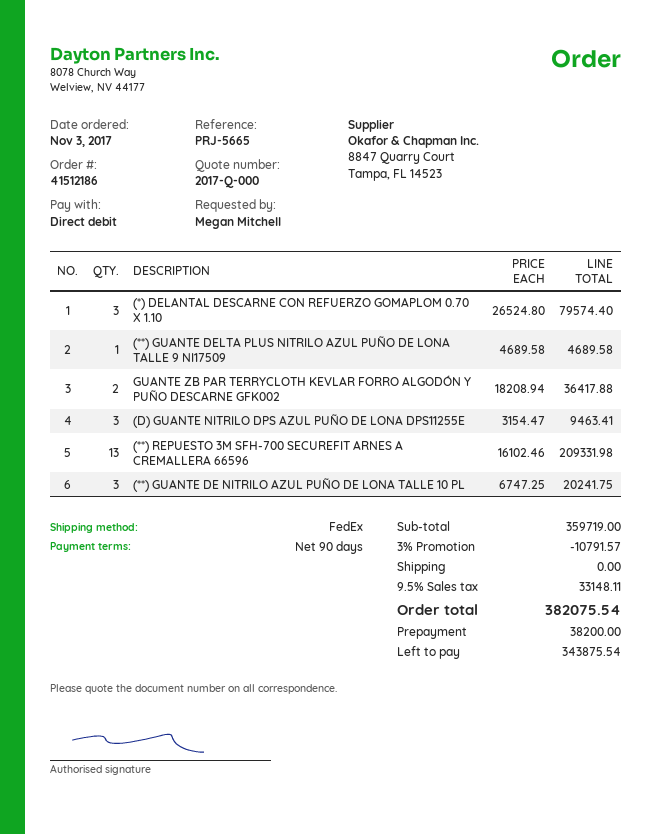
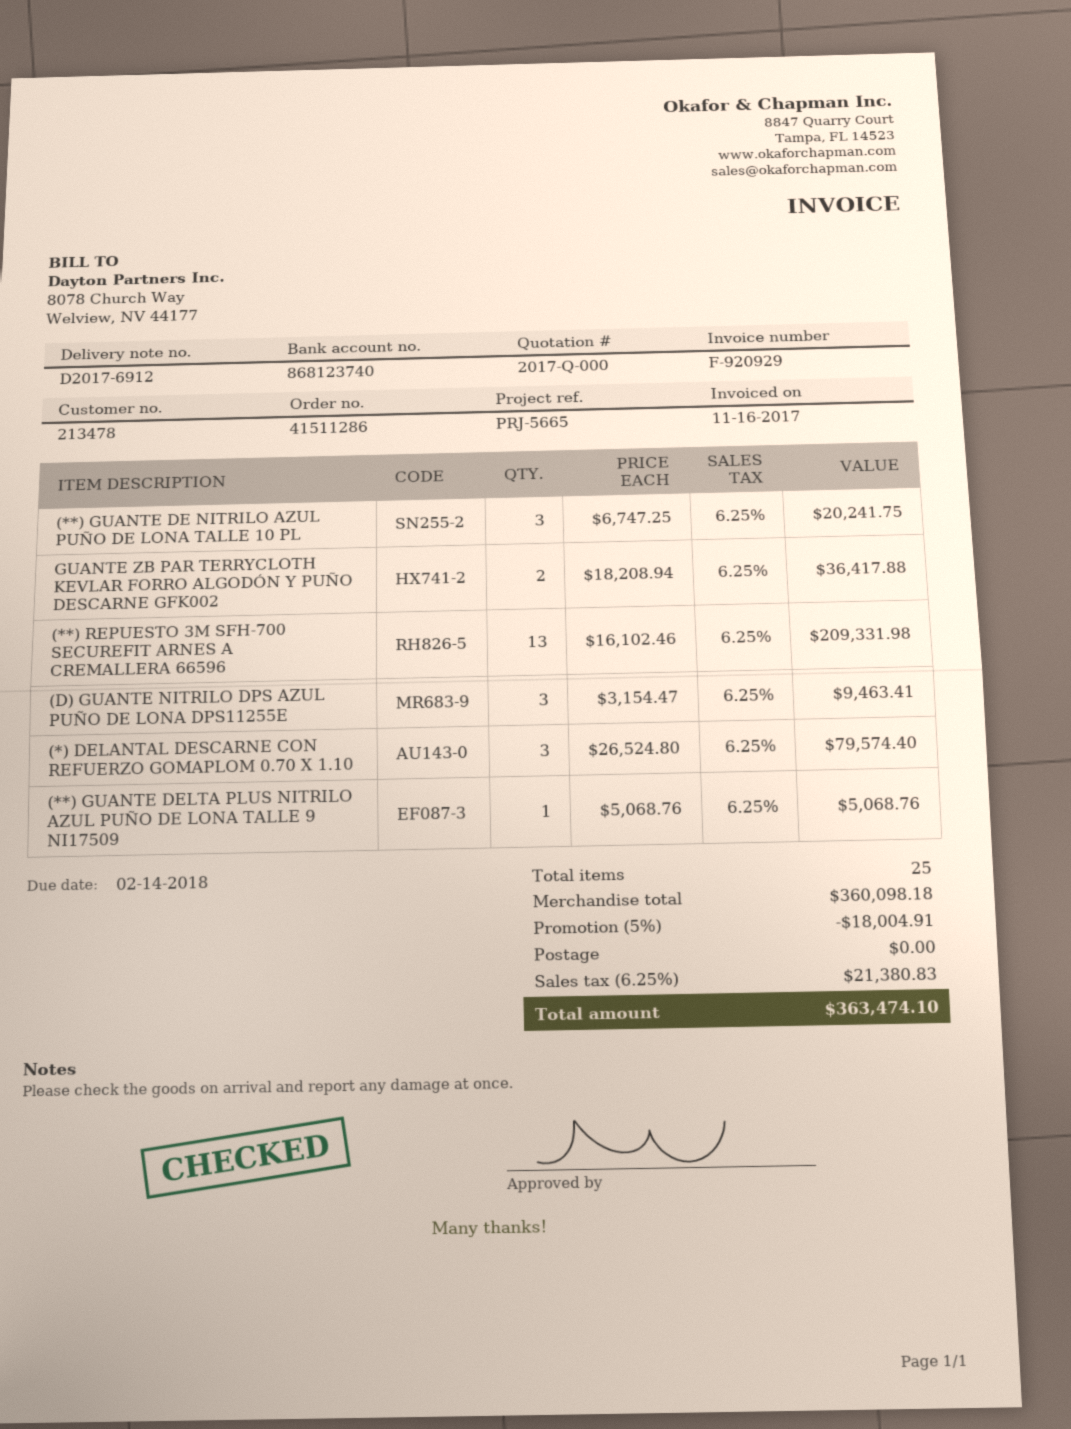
order number: 41512186 -> 41511286
(**) GUANTE DELTA PLUS NITRILO AZUL PUÑO DE LONA TALLE 9 NI17509: 1 x 4689.58 = 4689.58 -> 1 x 5068.76 = 5068.76
subtotal: 359719.00 -> 360098.18
discount: 3% = 10791.57 -> 5% = 18004.91
tax: 9.5% = 33148.11 -> 6.25% = 21380.83
total: 382075.54 -> 363474.10

